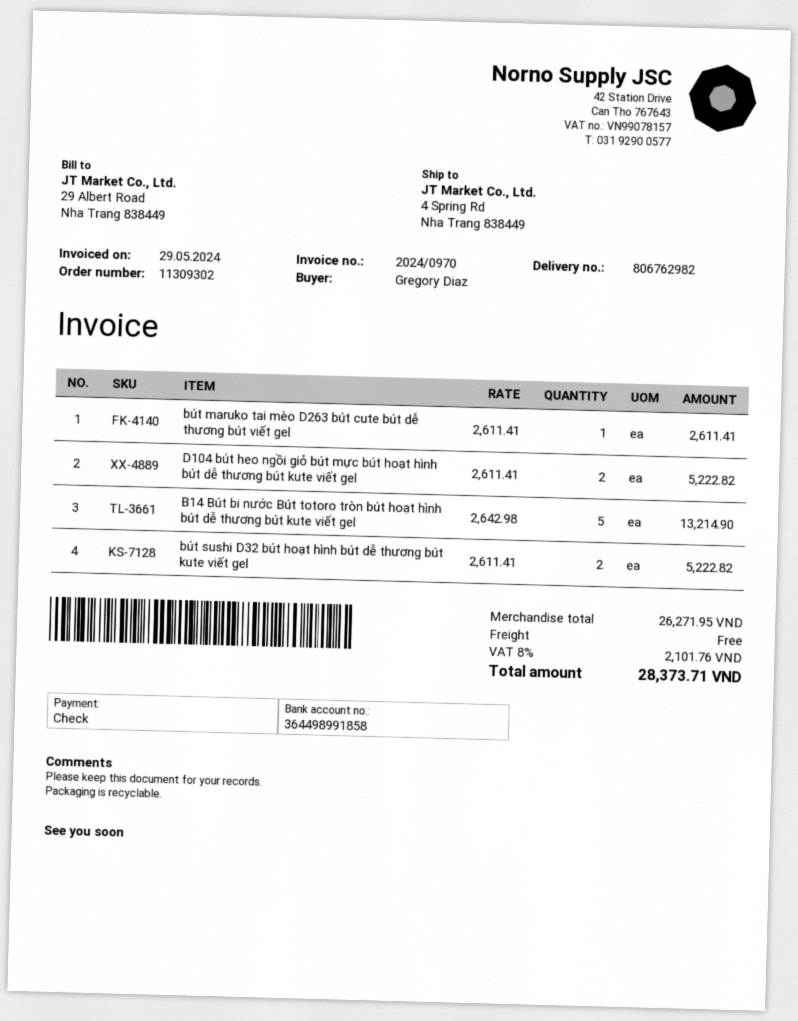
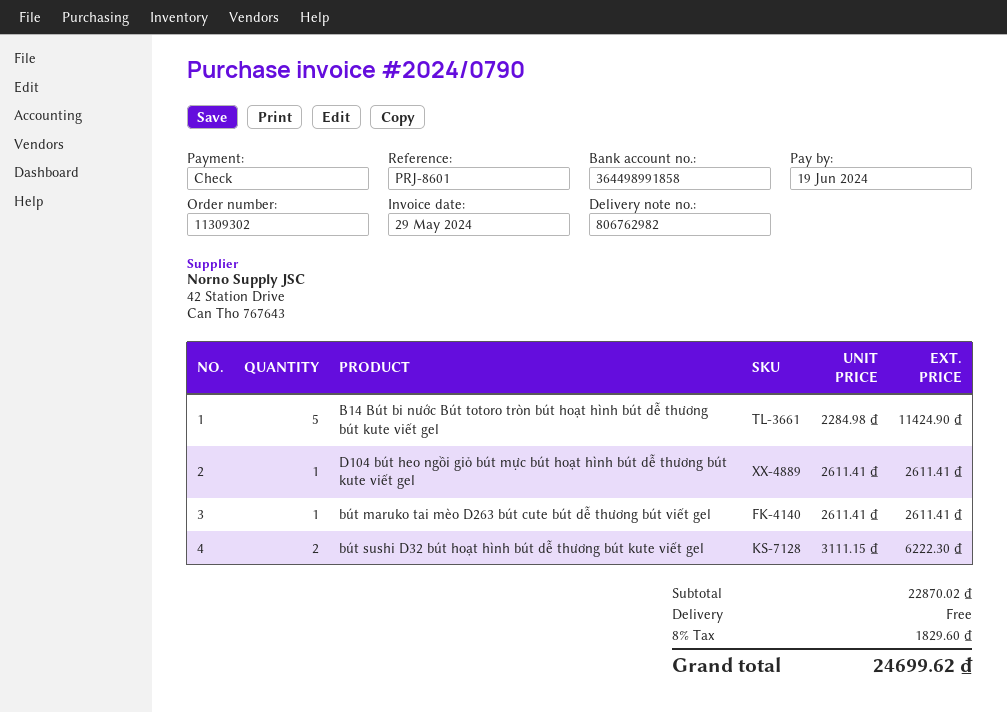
invoice number: 2024/0970 -> 2024/0790
D104 bút heo ngồi giỏ bút mực bút hoạt hình bút dễ thương bút kute viết gel: 2 x 2611.41 = 5222.82 -> 1 x 2611.41 = 2611.41
B14 Bút bi nước Bút totoro tròn bút hoạt hình bút dễ thương bút kute viết gel: 5 x 2642.98 = 13214.90 -> 5 x 2284.98 = 11424.90
bút sushi D32 bút hoạt hình bút dễ thương bút kute viết gel: 2 x 2611.41 = 5222.82 -> 2 x 3111.15 = 6222.30
subtotal: 26271.95 -> 22870.02
tax: 8% = 2101.76 -> 8% = 1829.60
total: 28373.71 -> 24699.62

